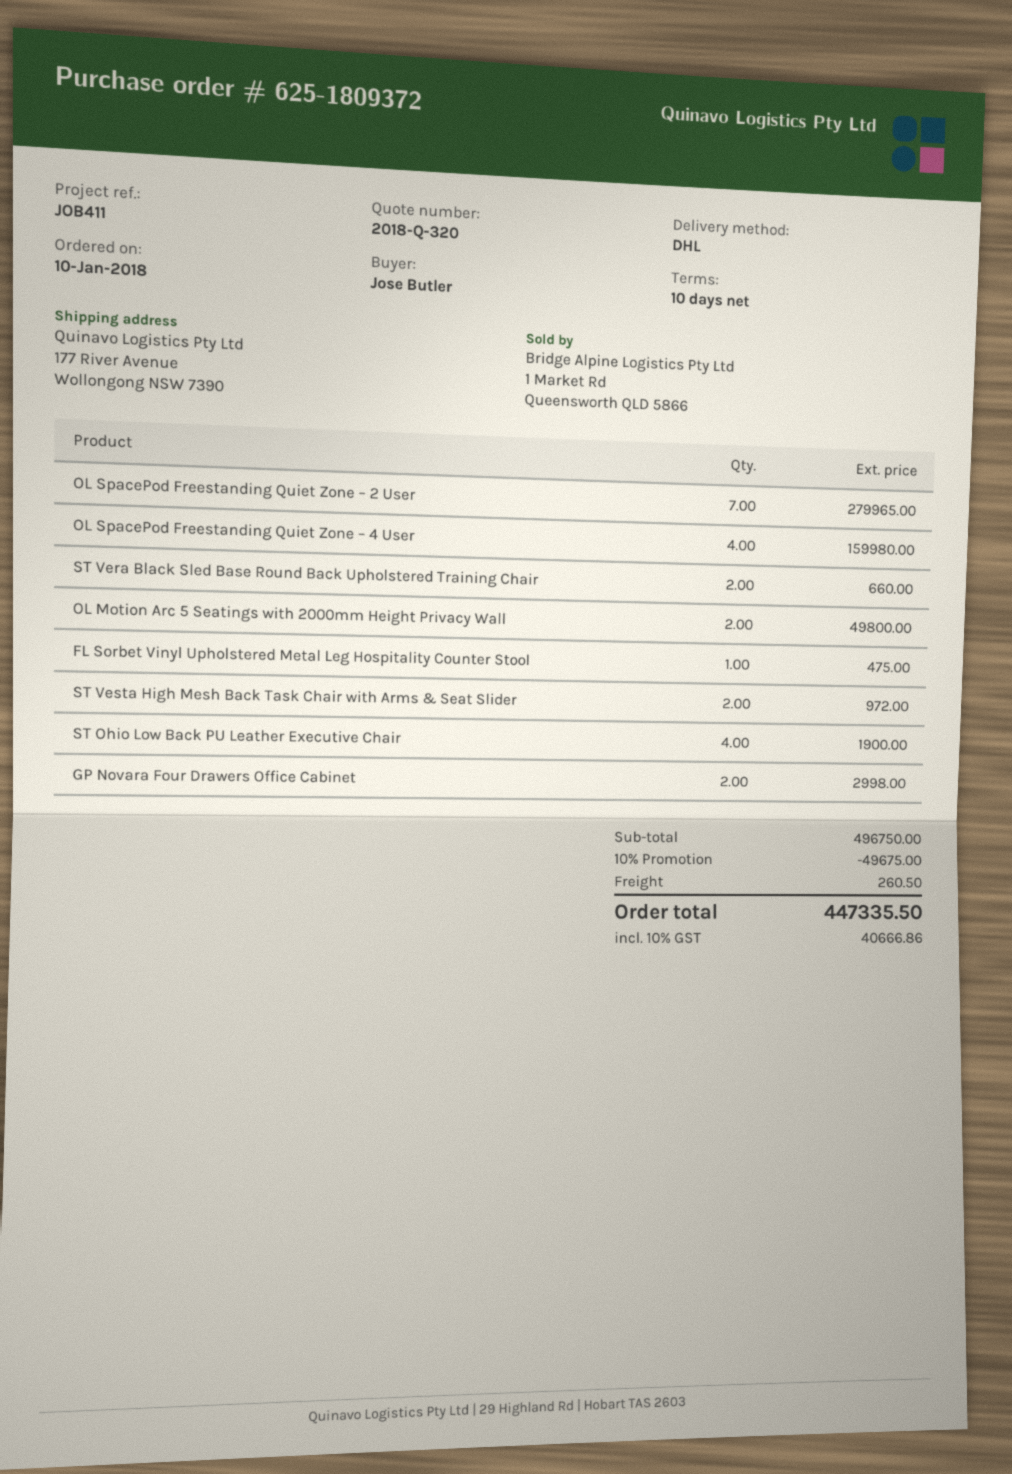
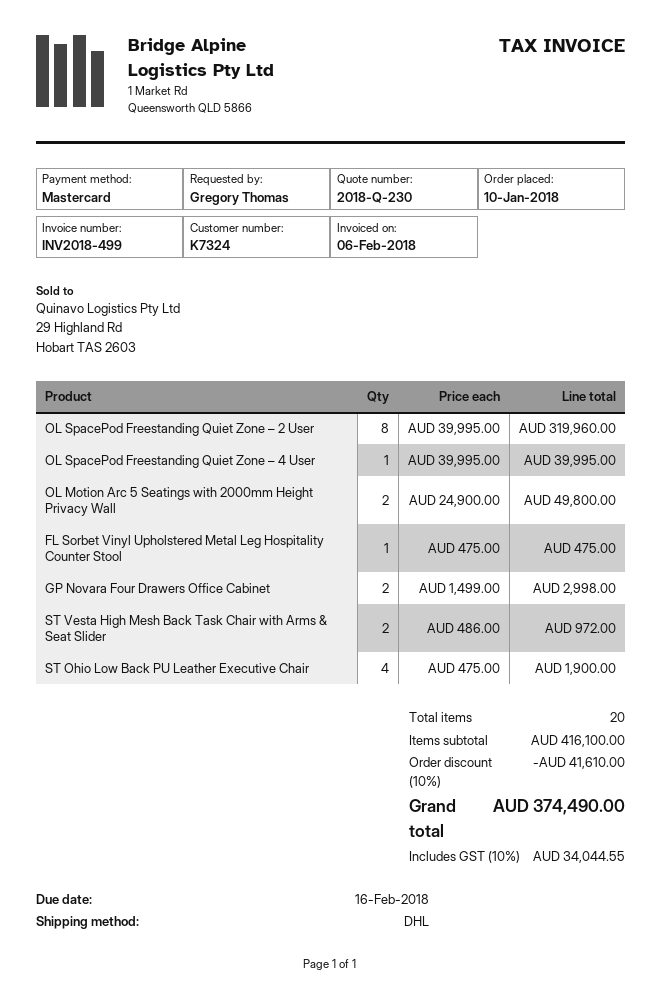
quote number: 2018-Q-320 -> 2018-Q-230
ordered by: Jose Butler -> Gregory Thomas
OL SpacePod Freestanding Quiet Zone – 2 User: 7 for 279965.00 -> 8 for 319960.00
OL SpacePod Freestanding Quiet Zone – 4 User: 4 for 159980.00 -> 1 for 39995.00
ST Vera Black Sled Base Round Back Upholstered Training Chair: 2 for 660.00 -> none
subtotal: 496750.00 -> 416100.00
discount: 10% = 49675.00 -> 10% = 41610.00
shipping: 260.50 -> none
tax: 10% = 40666.86 -> 10% = 34044.55
total: 447335.50 -> 374490.00

